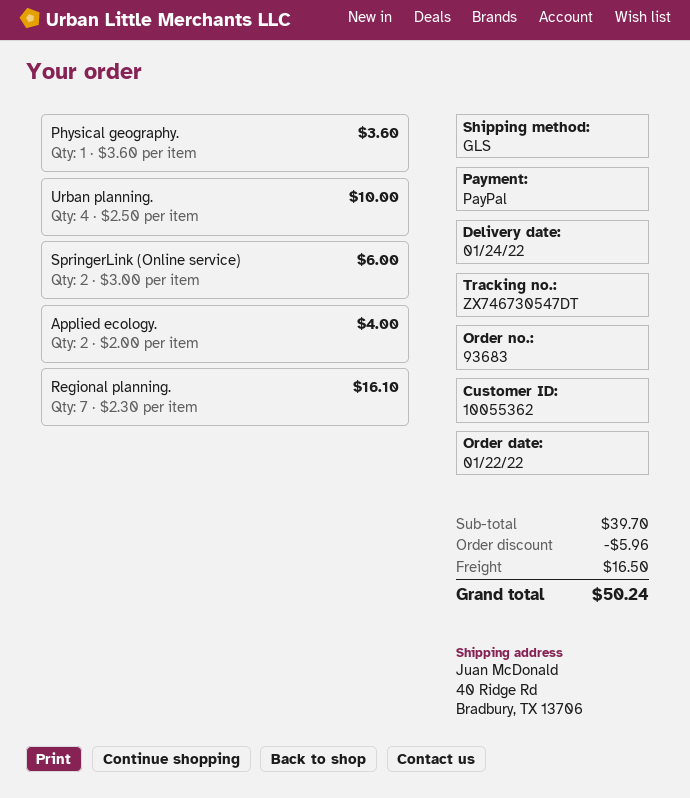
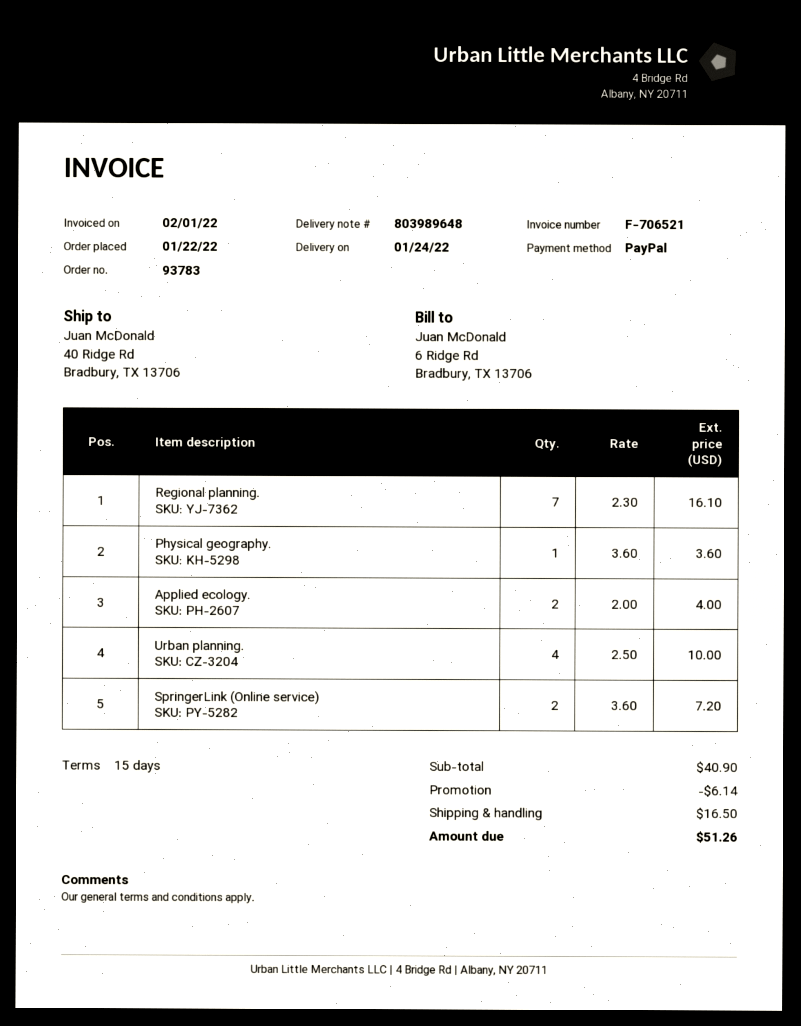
order number: 93683 -> 93783
SpringerLink (Online service): 2 x 3.00 = 6.00 -> 2 x 3.60 = 7.20
subtotal: 39.70 -> 40.90
discount: 5.96 -> 6.14
total: 50.24 -> 51.26

